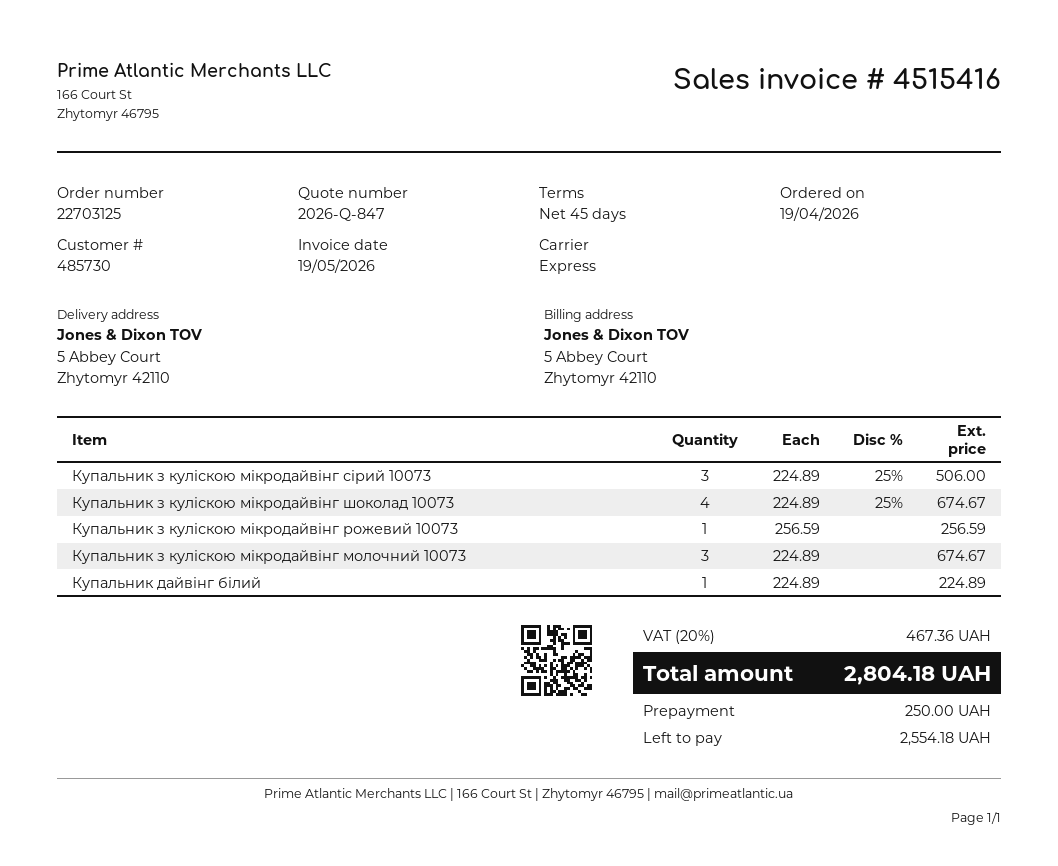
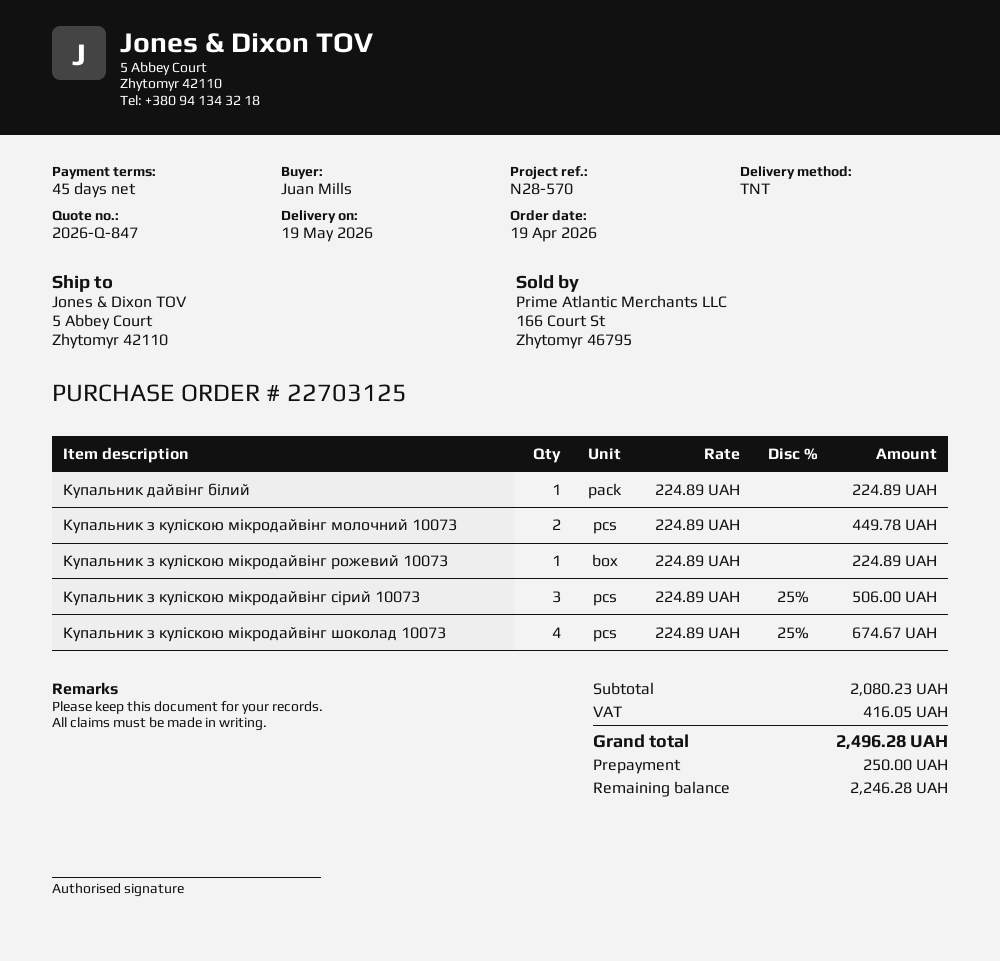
shipping method: express -> TNT
Купальник з куліскою мікродайвінг рожевий 10073: 1 x 256.59 = 256.59 -> 1 x 224.89 = 224.89
Купальник з куліскою мікродайвінг молочний 10073: 3 x 224.89 = 674.67 -> 2 x 224.89 = 449.78
tax: 467.36 -> 416.05
total: 2804.18 -> 2496.28
balance: 2554.18 -> 2246.28

